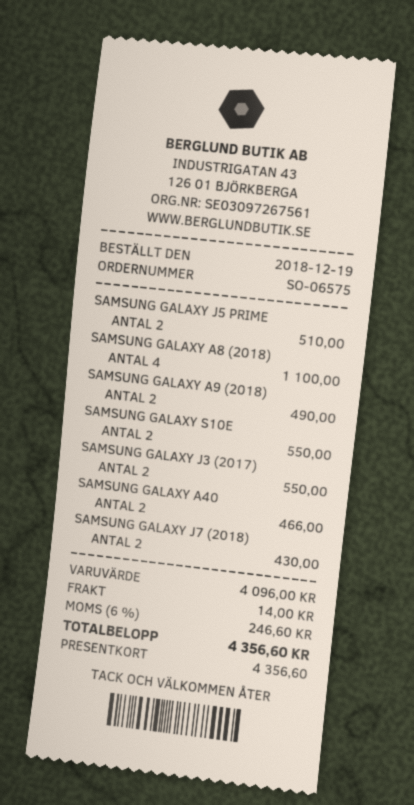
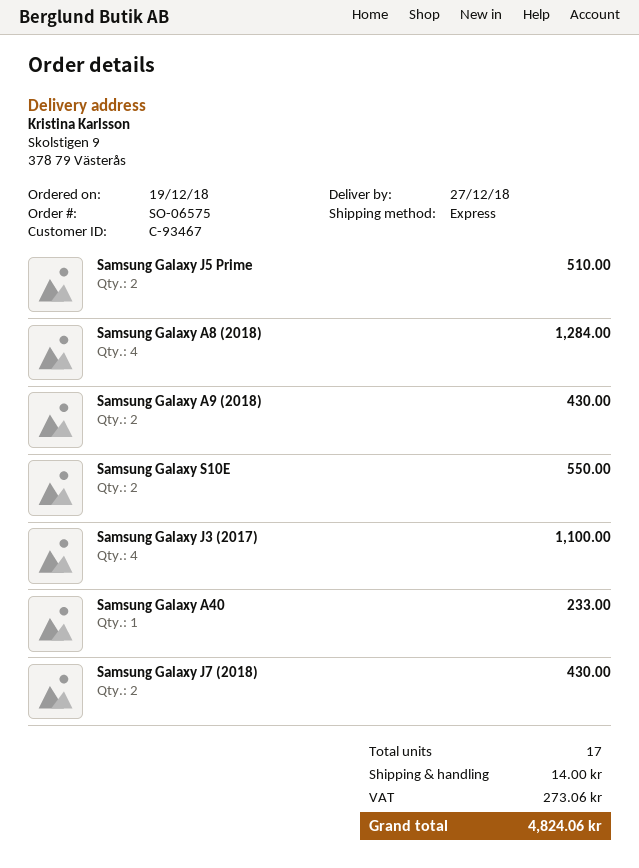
SAMSUNG GALAXY A8 (2018): 4 for 1100.00 -> 4 for 1284.00
SAMSUNG GALAXY A9 (2018): 2 for 490.00 -> 2 for 430.00
SAMSUNG GALAXY J3 (2017): 2 for 550.00 -> 4 for 1100.00
SAMSUNG GALAXY A40: 2 for 466.00 -> 1 for 233.00
tax: 246.60 -> 273.06
total: 4356.60 -> 4824.06

